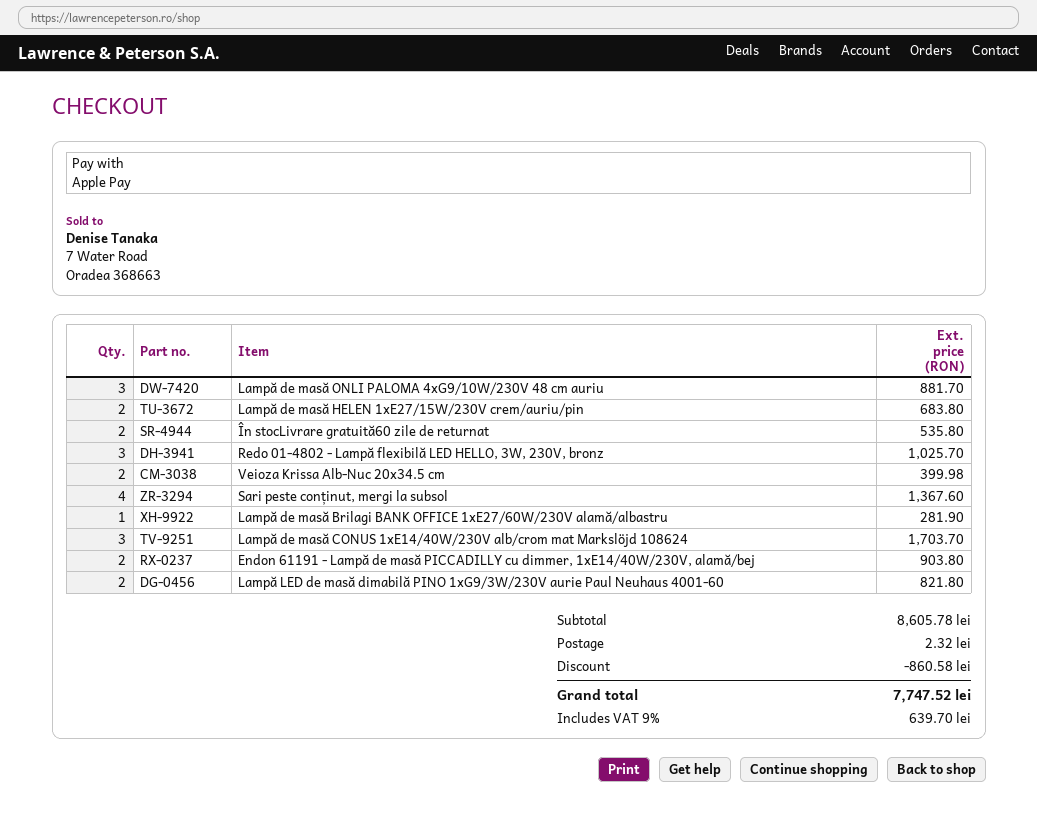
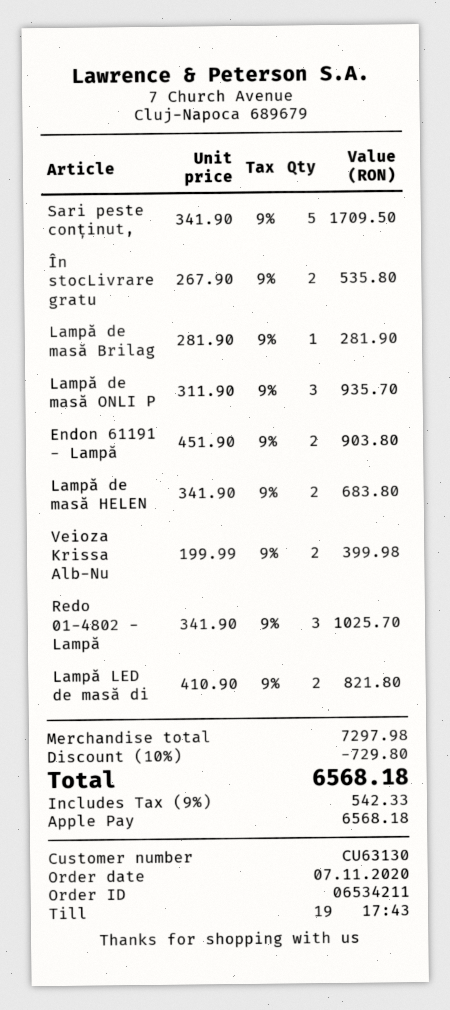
Lampă de masă ONLI PALOMA 4xG9/10W/230V 48 cm auriu: 3 for 881.70 -> 3 for 935.70
Sari peste conținut, mergi la subsol: 4 for 1367.60 -> 5 for 1709.50
Lampă de masă CONUS 1xE14/40W/230V alb/crom mat Markslöjd 108624: 3 for 1703.70 -> none
subtotal: 8605.78 -> 7297.98
discount: 860.58 -> 729.80
shipping: 2.32 -> none
tax: 9% = 639.70 -> 9% = 542.33
total: 7747.52 -> 6568.18

